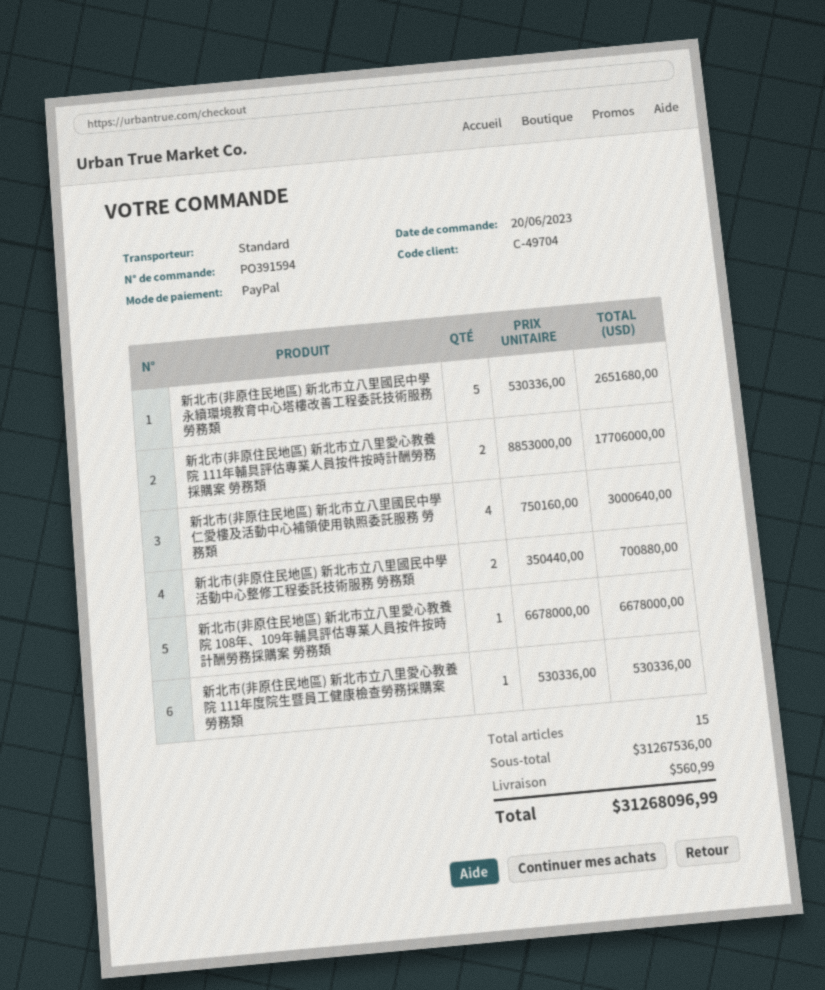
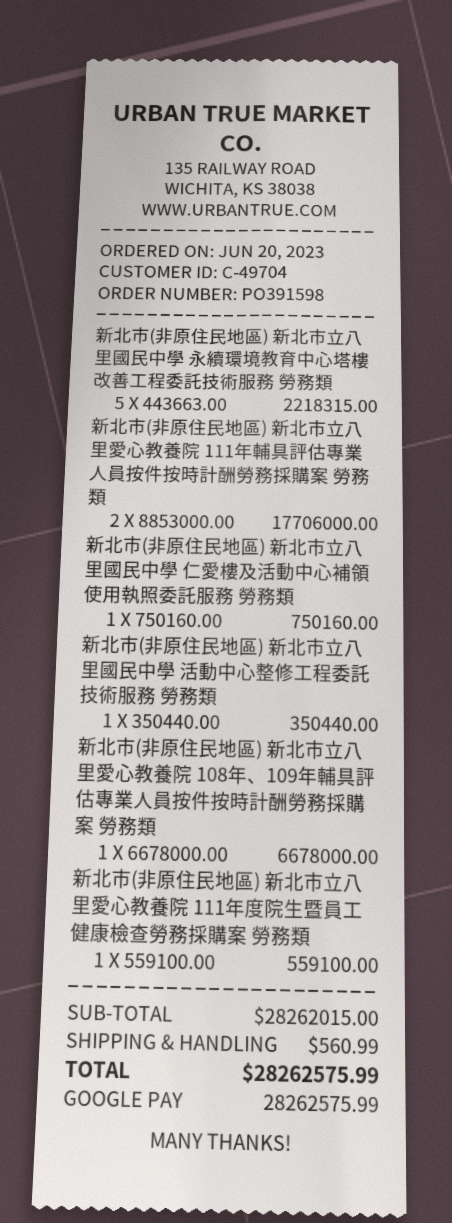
order number: PO391594 -> PO391598
payment method: PayPal -> Google Pay
新北市(非原住民地區) 新北市立八里國民中學 永續環境教育中心塔樓改善工程委託技術服務 勞務類: 5 x 530336.00 = 2651680.00 -> 5 x 443663.00 = 2218315.00
新北市(非原住民地區) 新北市立八里國民中學 仁愛樓及活動中心補領使用執照委託服務 勞務類: 4 x 750160.00 = 3000640.00 -> 1 x 750160.00 = 750160.00
新北市(非原住民地區) 新北市立八里國民中學 活動中心整修工程委託技術服務 勞務類: 2 x 350440.00 = 700880.00 -> 1 x 350440.00 = 350440.00
新北市(非原住民地區) 新北市立八里愛心教養院 111年度院生暨員工健康檢查勞務採購案 勞務類: 1 x 530336.00 = 530336.00 -> 1 x 559100.00 = 559100.00
subtotal: 31267536.00 -> 28262015.00
total: 31268096.99 -> 28262575.99

